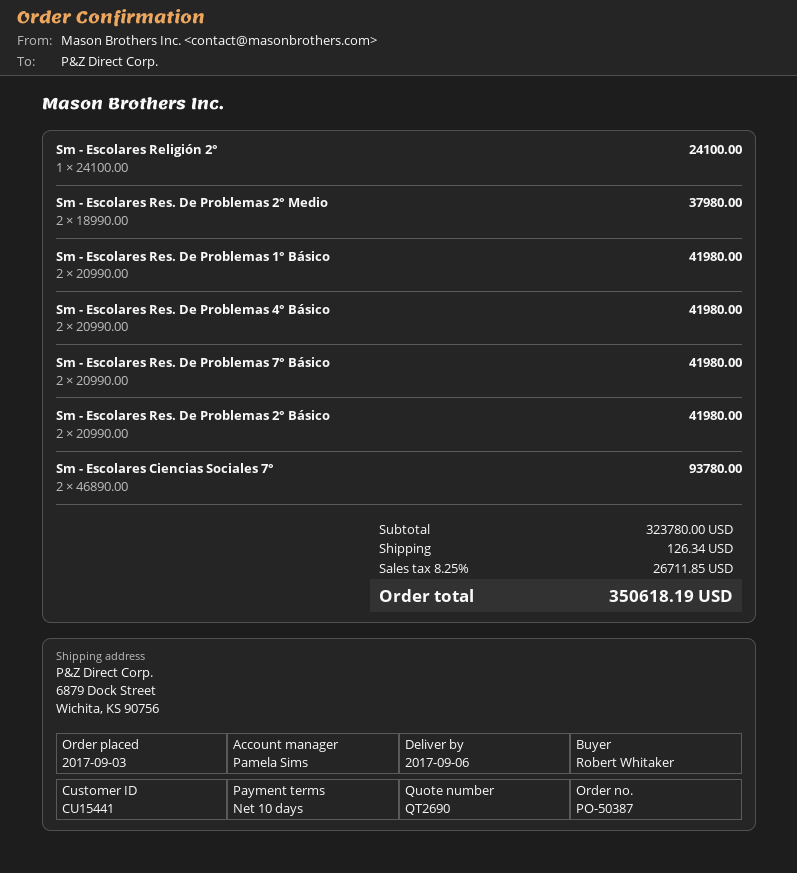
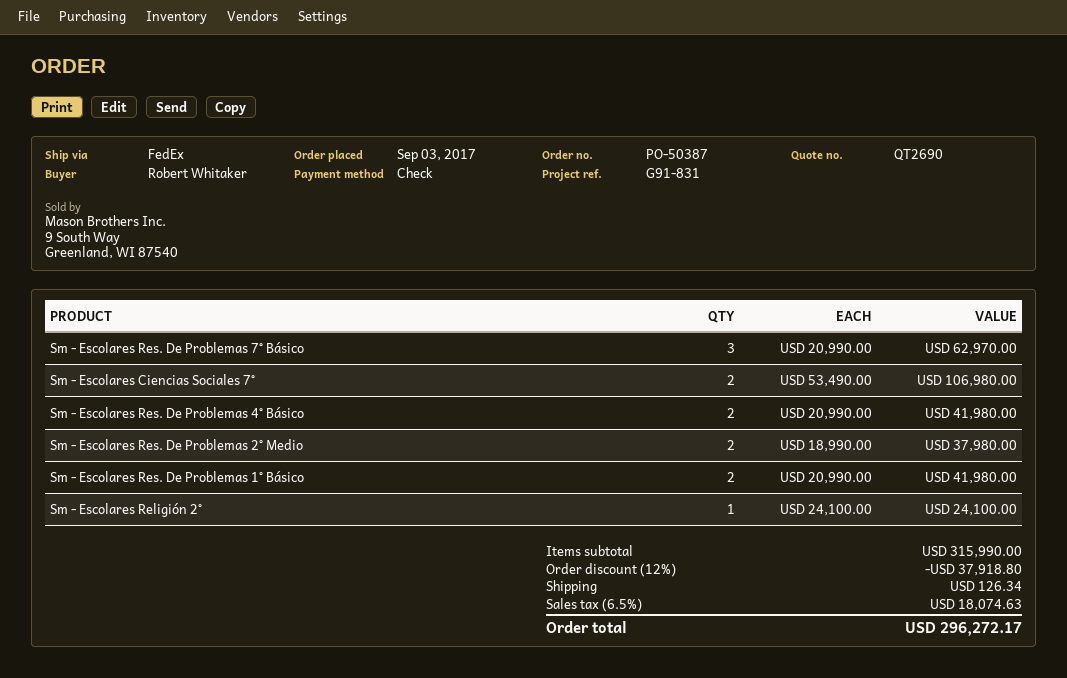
Sm - Escolares Res. De Problemas 7° Básico: 2 x 20990.00 = 41980.00 -> 3 x 20990.00 = 62970.00
Sm - Escolares Res. De Problemas 2° Básico: 2 x 20990.00 = 41980.00 -> none
Sm - Escolares Ciencias Sociales 7°: 2 x 46890.00 = 93780.00 -> 2 x 53490.00 = 106980.00
subtotal: 323780.00 -> 315990.00
discount: none -> 12% = 37918.80
tax: 8.25% = 26711.85 -> 6.5% = 18074.63
total: 350618.19 -> 296272.17

